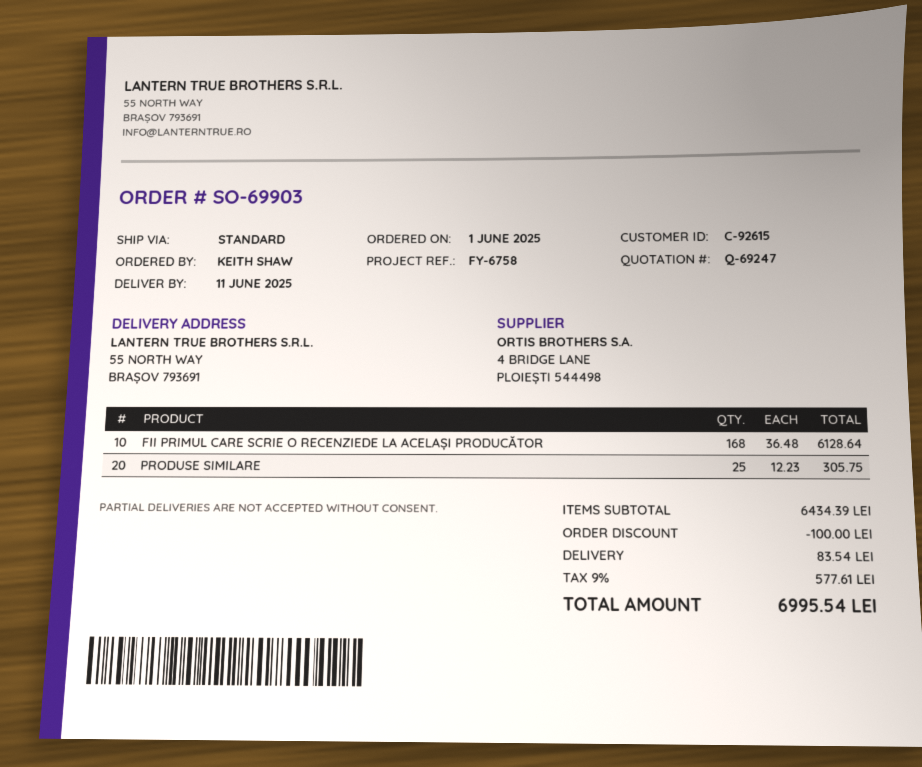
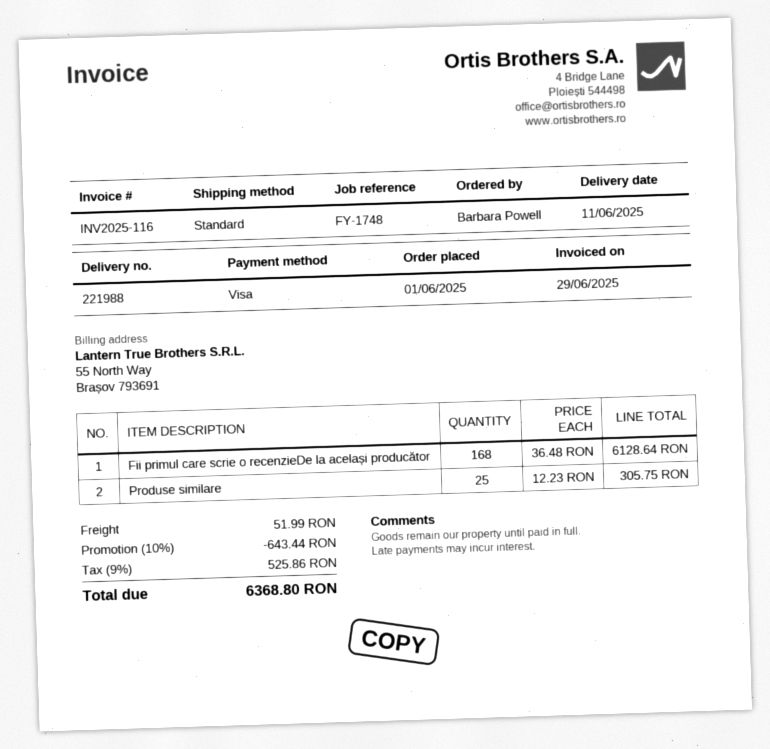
reference: FY-6758 -> FY-1748
ordered by: KEITH SHAW -> Barbara Powell
discount: 100.00 -> 643.44
shipping: 83.54 -> 51.99
tax: 9% = 577.61 -> 9% = 525.86
total: 6995.54 -> 6368.80

